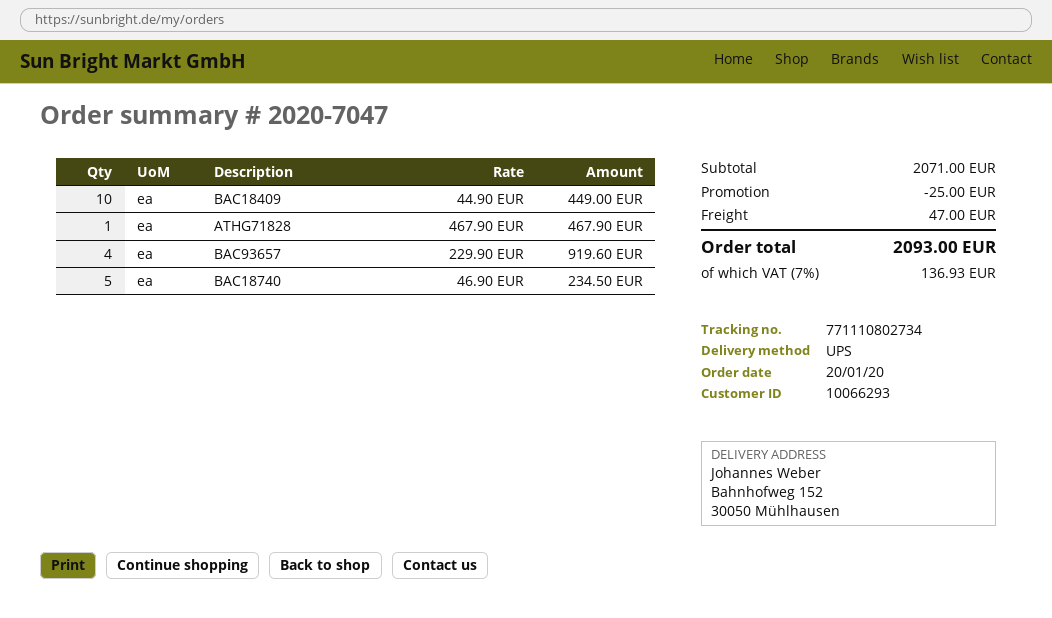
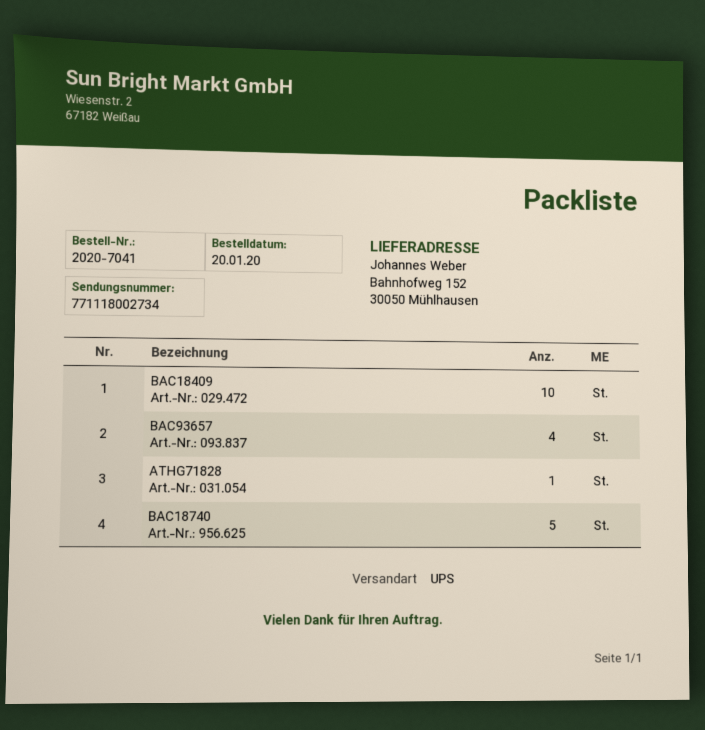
order number: 2020-7047 -> 2020-7041
tracking number: 771110802734 -> 771118002734

